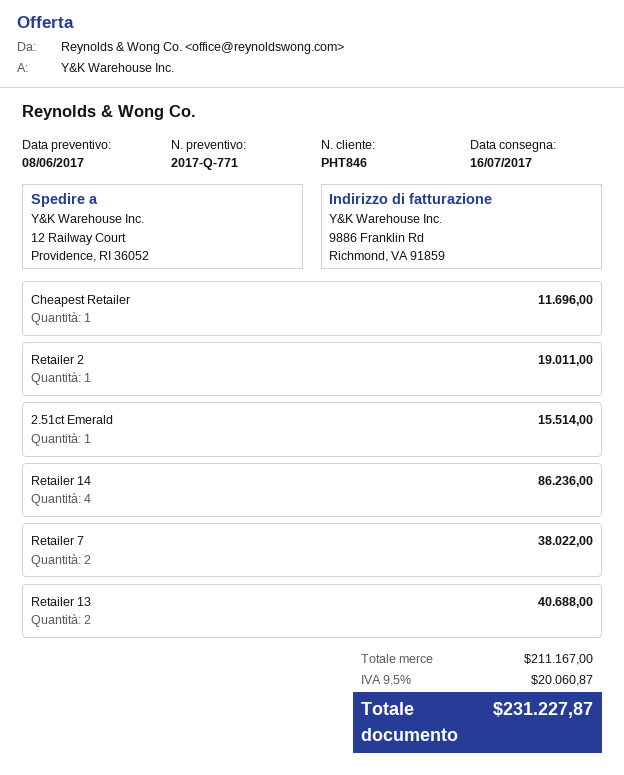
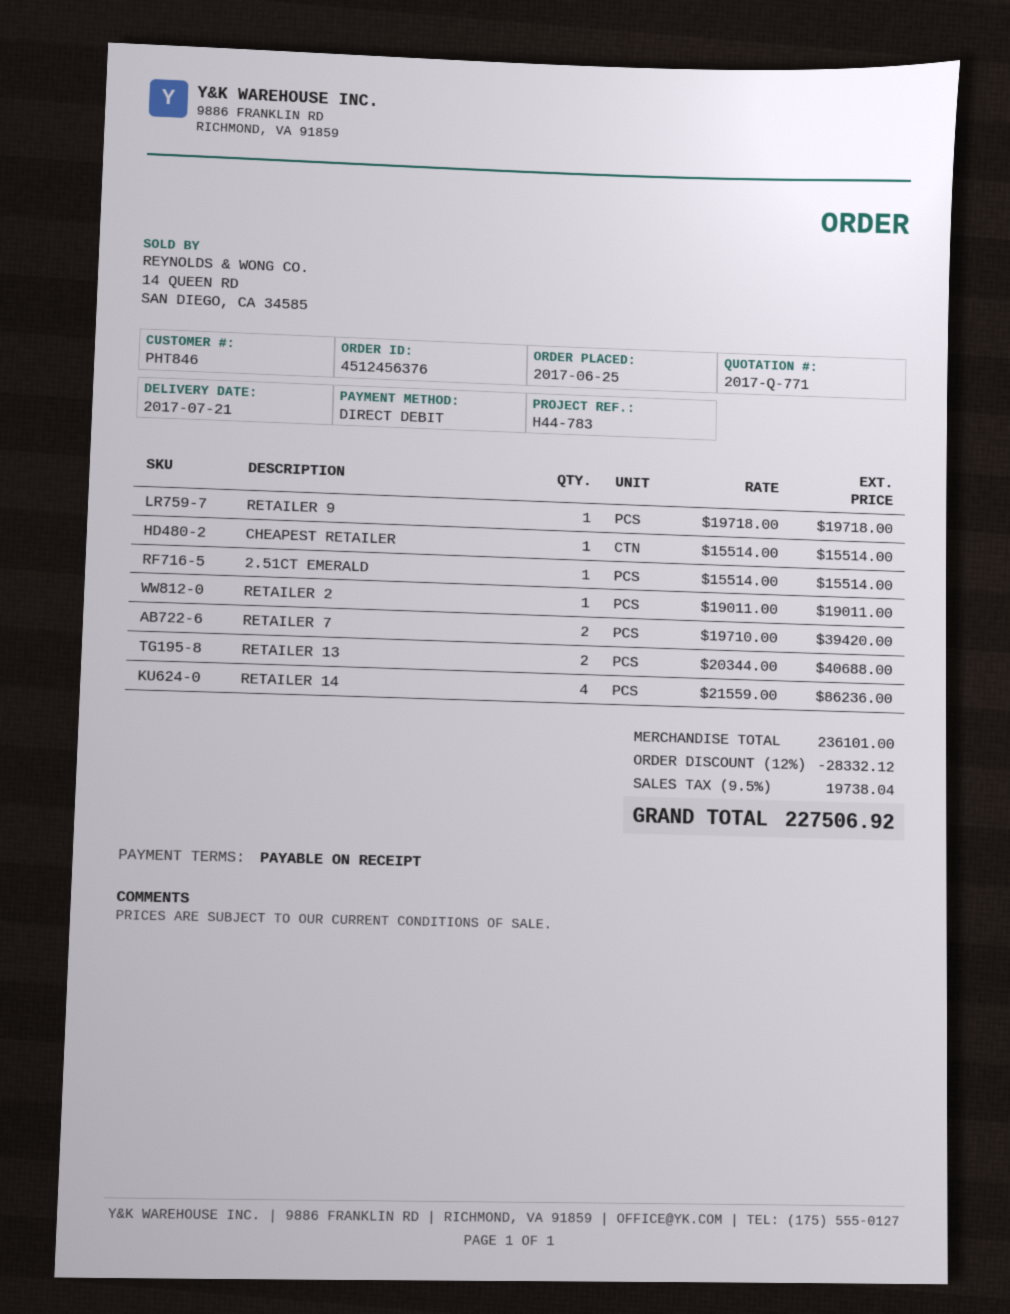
delivery date: 2017-07-16 -> 2017-07-21
Cheapest Retailer: 1 for 11696.00 -> 1 for 15514.00
Retailer 7: 2 for 38022.00 -> 2 for 39420.00
RETAILER 9: none -> 1 for 19718.00
subtotal: 211167.00 -> 236101.00
discount: none -> 12% = 28332.12
tax: 9.5% = 20060.87 -> 9.5% = 19738.04
total: 231227.87 -> 227506.92

